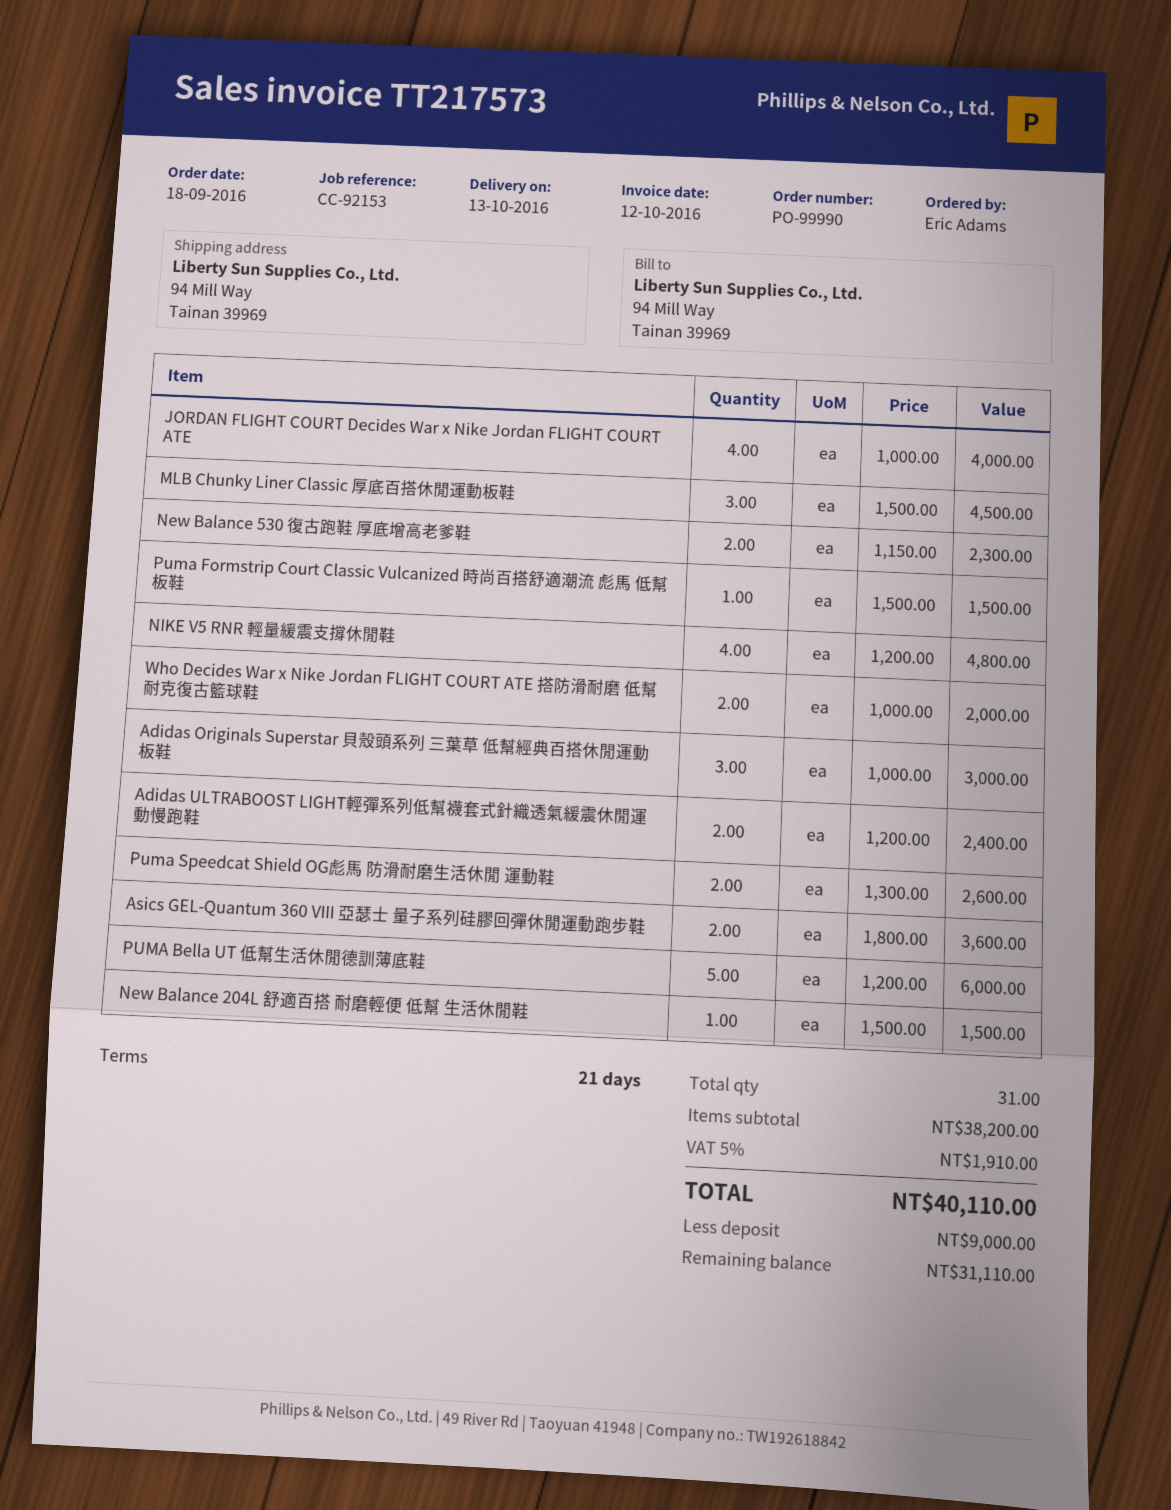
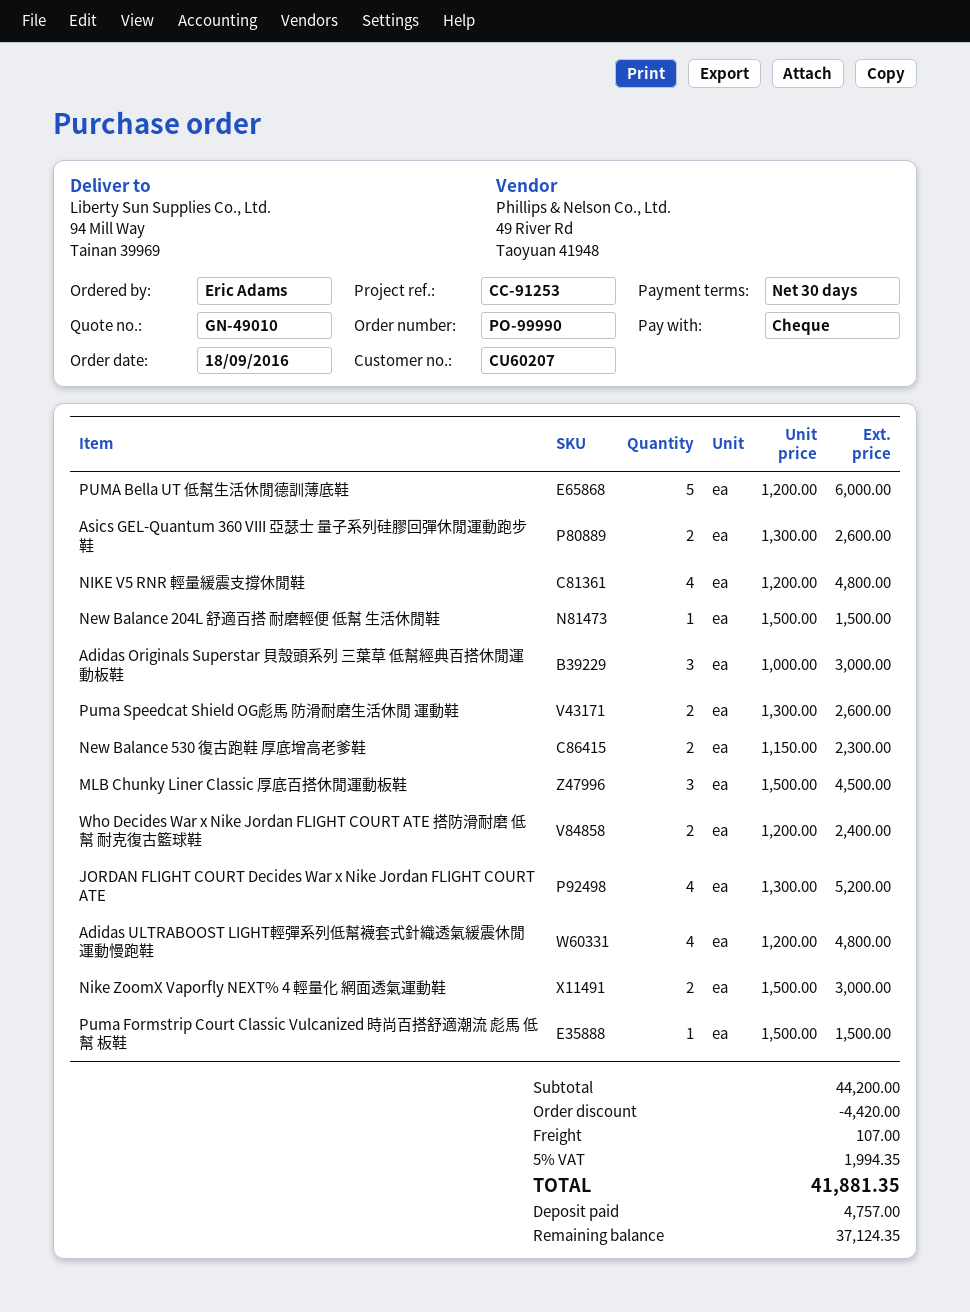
payment terms: 21 days -> 30 days
reference: CC-92153 -> CC-91253
JORDAN FLIGHT COURT Decides War x Nike Jordan FLIGHT COURT ATE: 4 x 1000.00 = 4000.00 -> 4 x 1300.00 = 5200.00
Who Decides War x Nike Jordan FLIGHT COURT ATE 搭防滑耐磨 低幫 耐克復古籃球鞋: 2 x 1000.00 = 2000.00 -> 2 x 1200.00 = 2400.00
Adidas ULTRABOOST LIGHT輕彈系列低幫襪套式針織透氣緩震休閒運動慢跑鞋: 2 x 1200.00 = 2400.00 -> 4 x 1200.00 = 4800.00
Asics GEL-Quantum 360 VIII 亞瑟士 量子系列硅膠回彈休閒運動跑步鞋: 2 x 1800.00 = 3600.00 -> 2 x 1300.00 = 2600.00
Nike ZoomX Vaporfly NEXT% 4 輕量化 網面透氣運動鞋: none -> 2 x 1500.00 = 3000.00
subtotal: 38200.00 -> 44200.00
discount: none -> 4420.00
shipping: none -> 107.00
tax: 5% = 1910.00 -> 5% = 1994.35
total: 40110.00 -> 41881.35
deposit: 9000.00 -> 4757.00
balance: 31110.00 -> 37124.35

